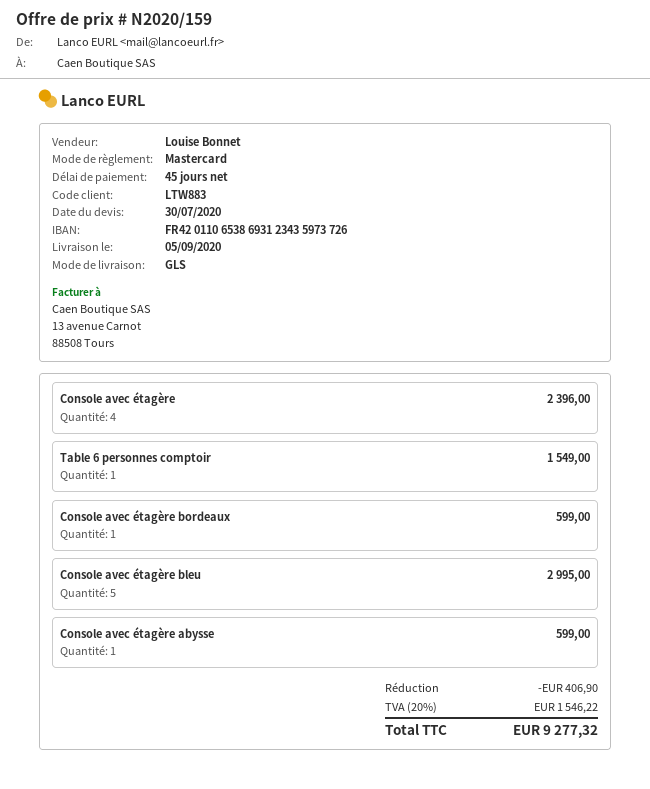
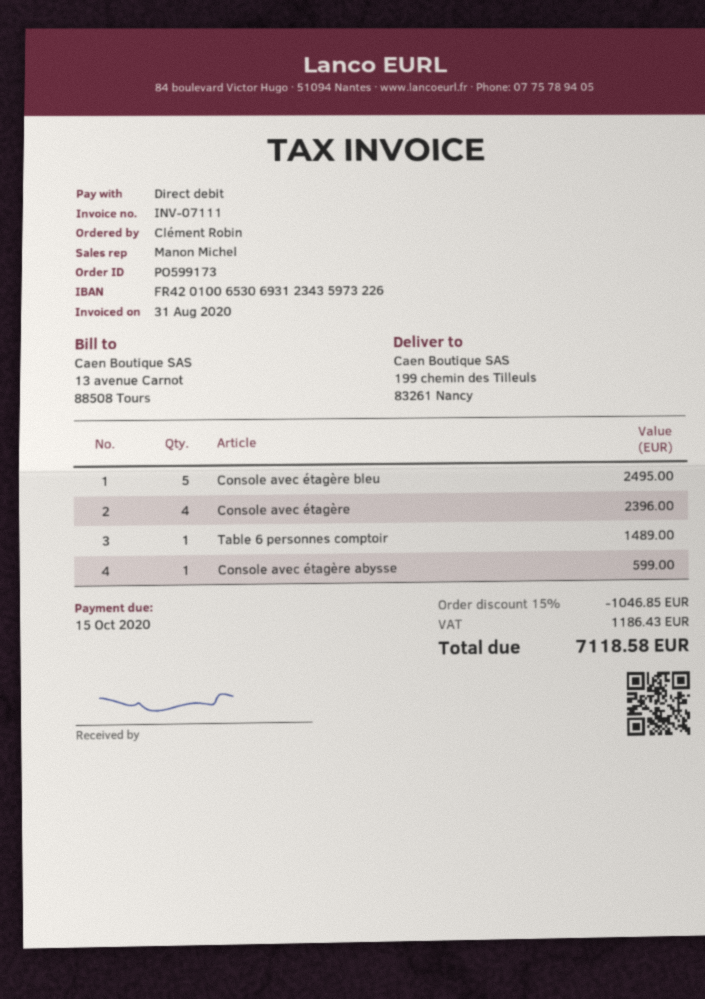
sales rep: Louise Bonnet -> Manon Michel
payment method: Mastercard -> direct debit
bank account: FR4201106538693123435973726 -> FR4201006530693123435973226
Table 6 personnes comptoir: 1 for 1549.00 -> 1 for 1489.00
Console avec étagère bordeaux: 1 for 599.00 -> none
Console avec étagère bleu: 5 for 2995.00 -> 5 for 2495.00
discount: 406.90 -> 1046.85
tax: 1546.22 -> 1186.43
total: 9277.32 -> 7118.58

